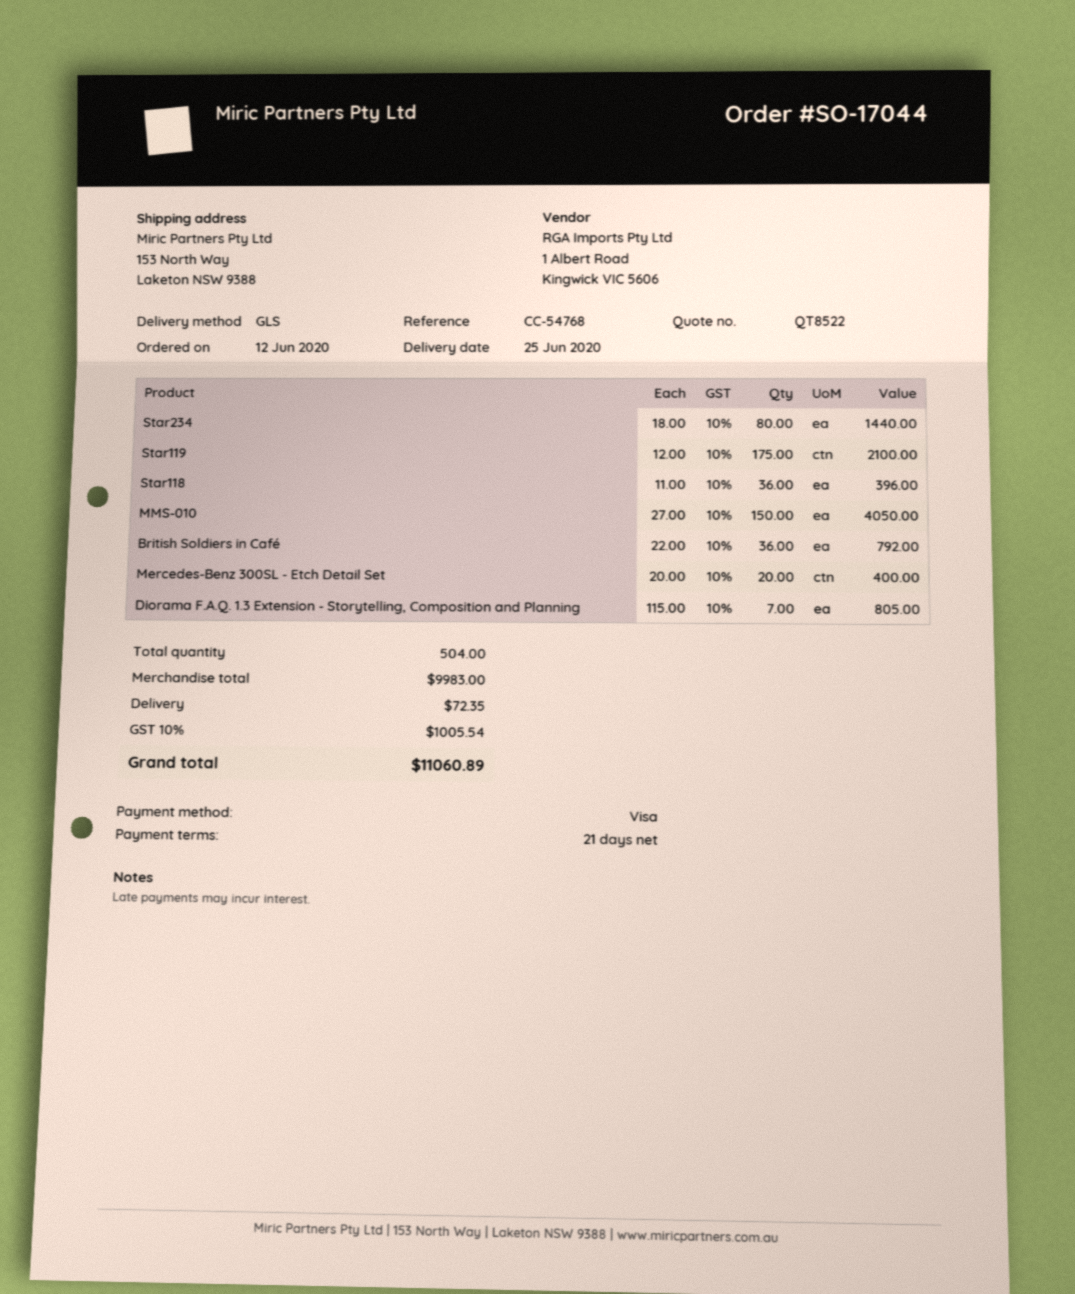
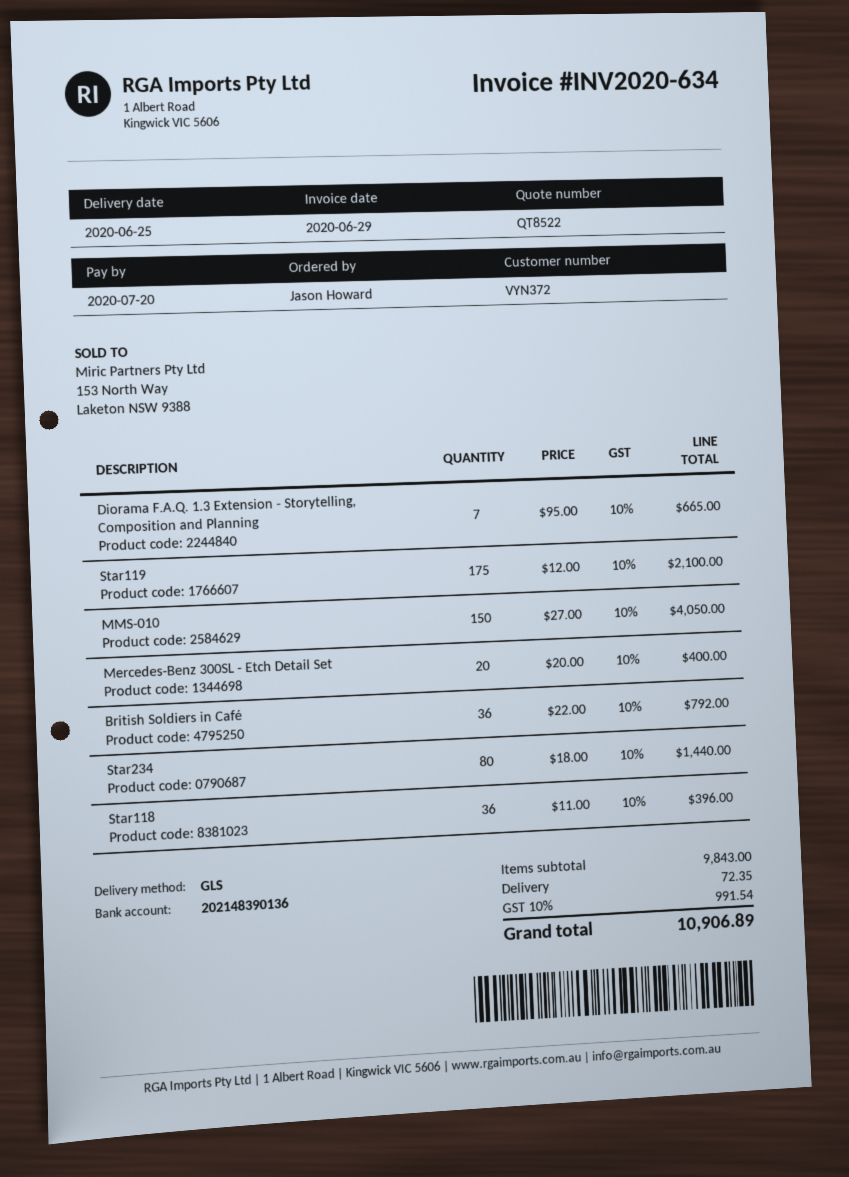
Diorama F.A.Q. 1.3 Extension - Storytelling, Composition and Planning: 7 x 115.00 = 805.00 -> 7 x 95.00 = 665.00
subtotal: 9983.00 -> 9843.00
tax: 10% = 1005.54 -> 10% = 991.54
total: 11060.89 -> 10906.89

